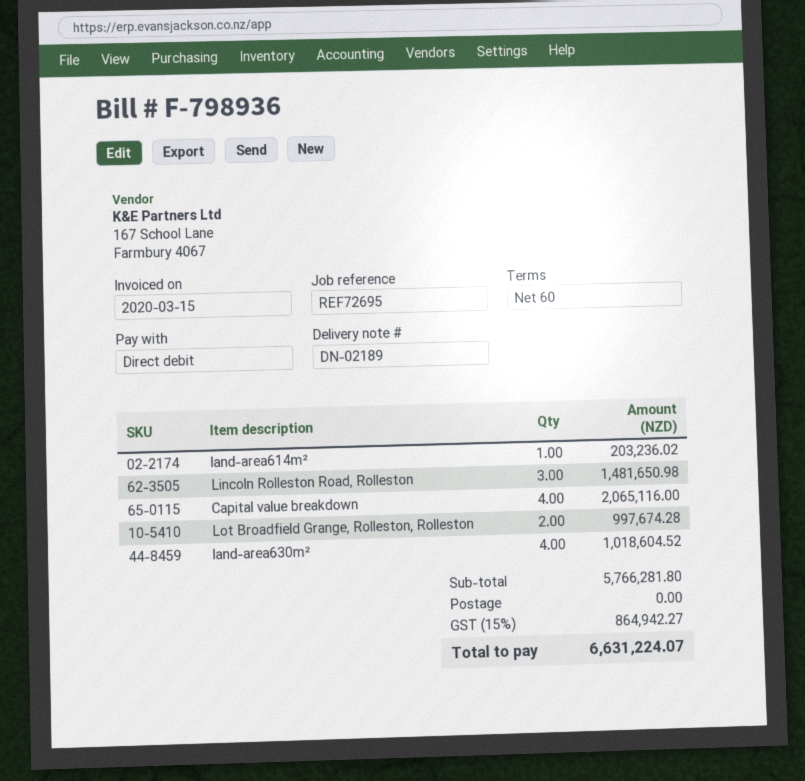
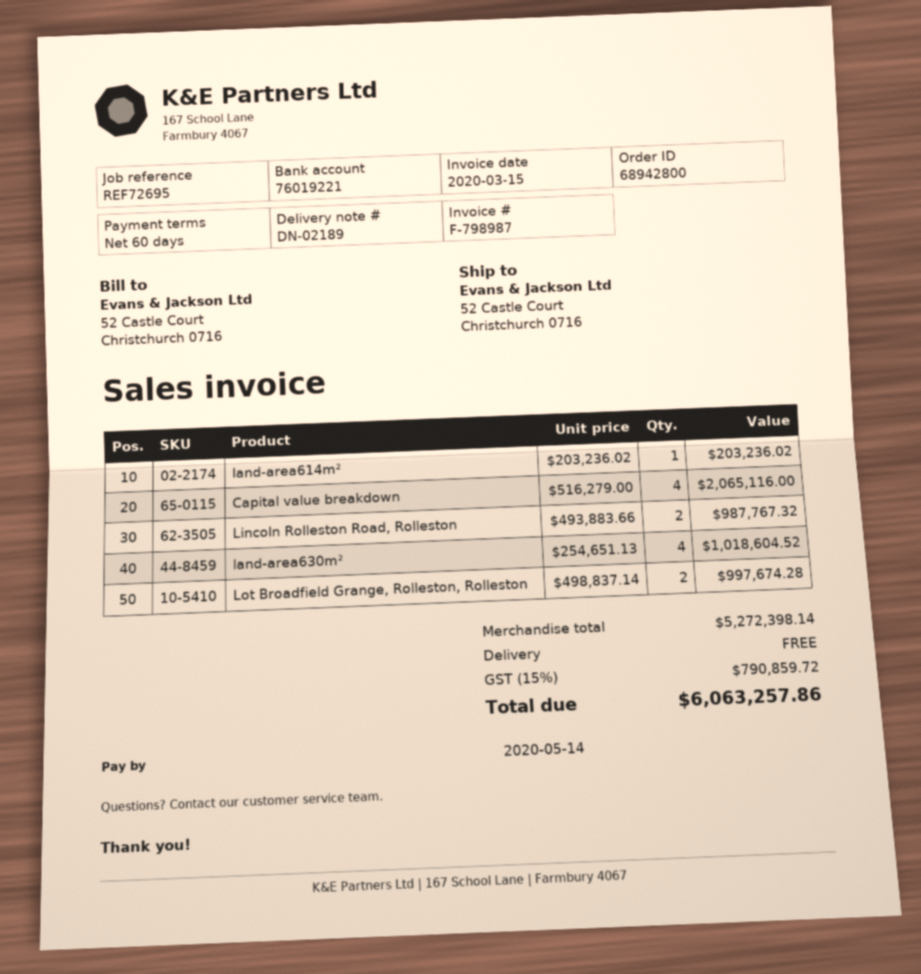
invoice number: F-798936 -> F-798987
Lincoln Rolleston Road, Rolleston: 3 for 1481650.98 -> 2 for 987767.32
subtotal: 5766281.80 -> 5272398.14
tax: 15% = 864942.27 -> 15% = 790859.72
total: 6631224.07 -> 6063257.86

